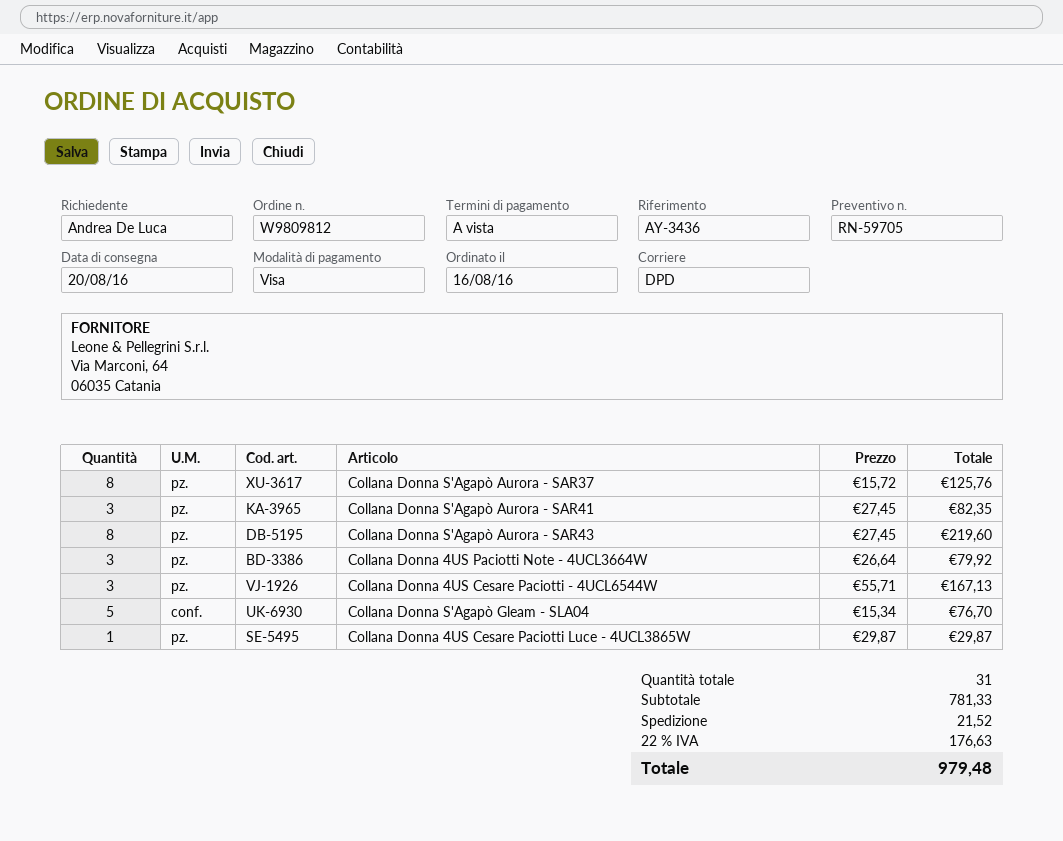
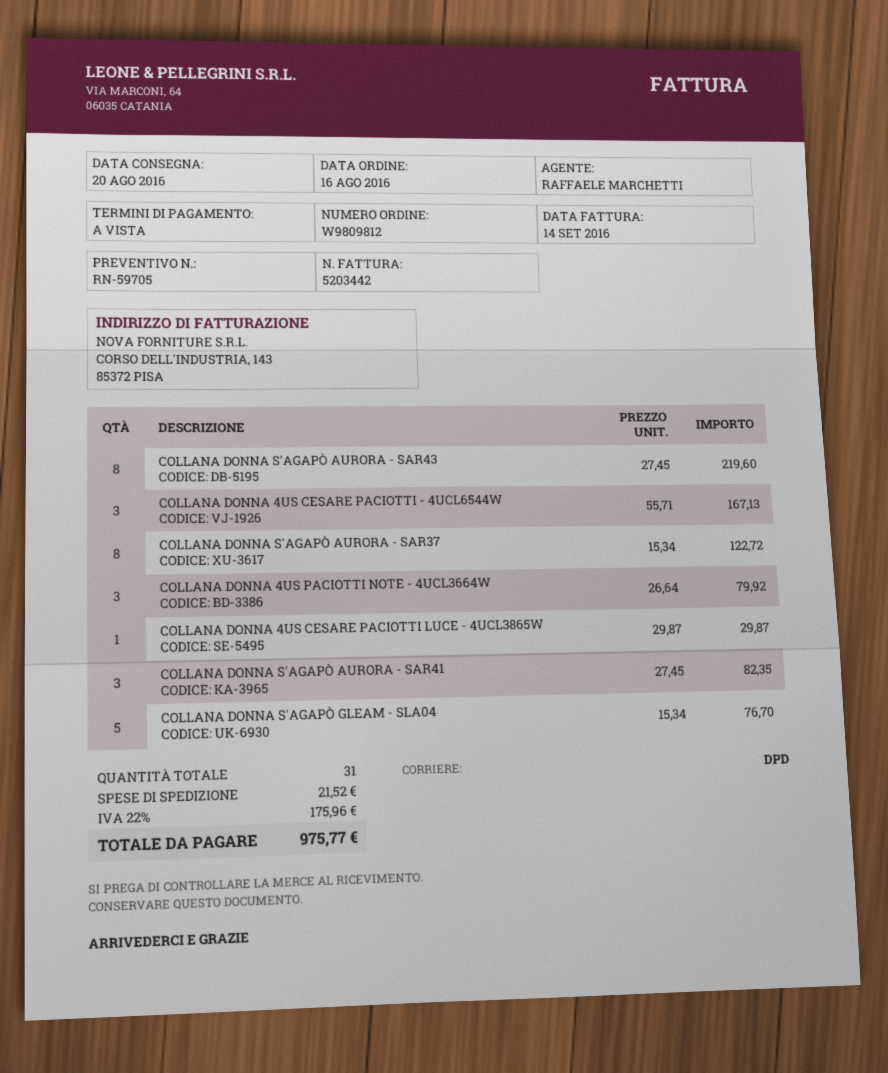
Collana Donna S'Agapò Aurora - SAR37: 8 x 15.72 = 125.76 -> 8 x 15.34 = 122.72
tax: 22% = 176.63 -> 22% = 175.96
total: 979.48 -> 975.77

